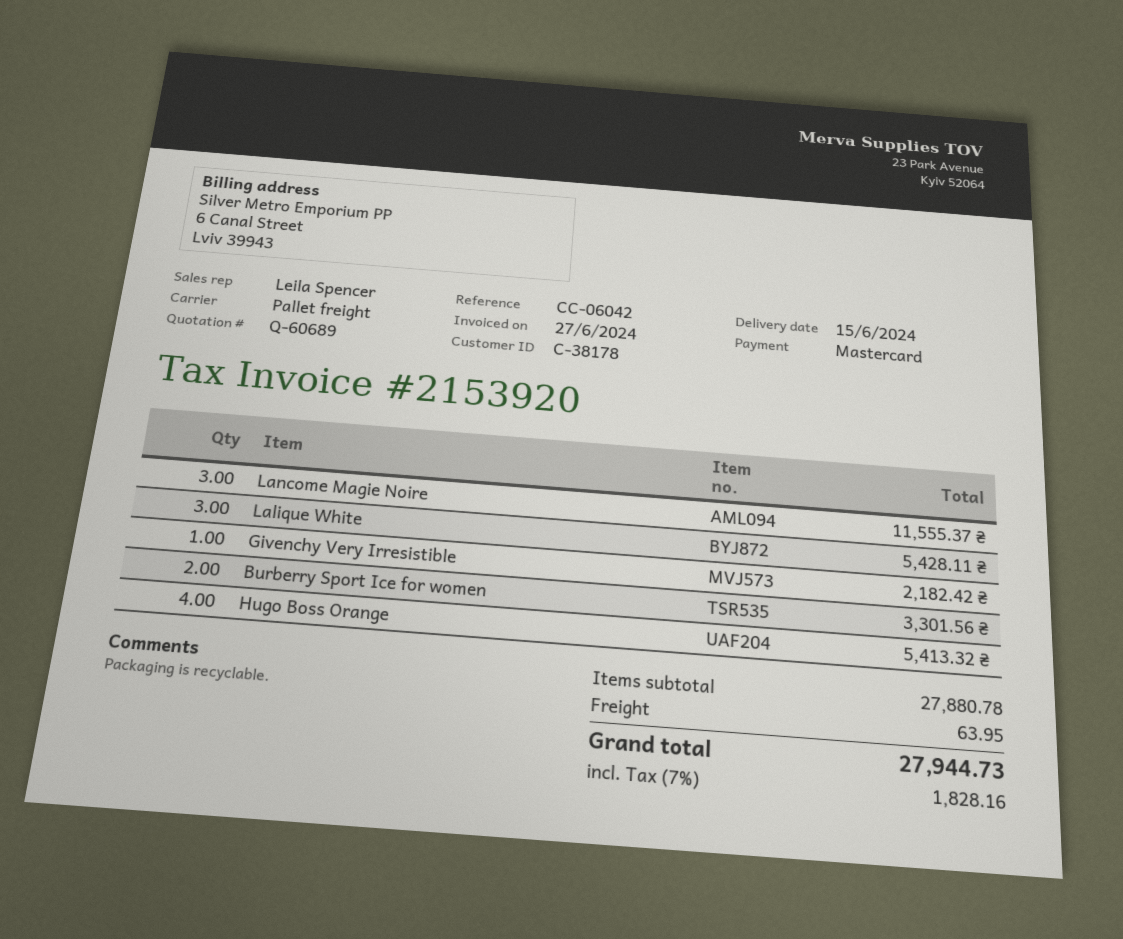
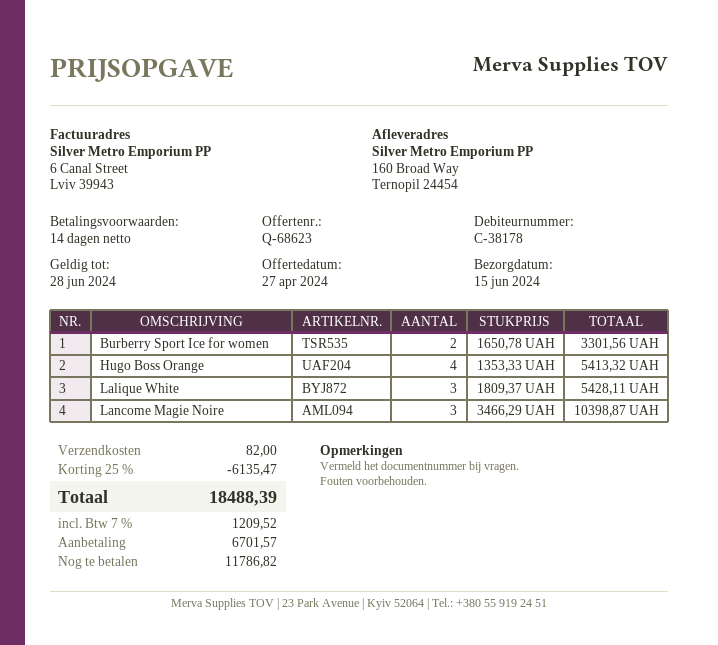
quote number: Q-60689 -> Q-68623
Lancome Magie Noire: 3 for 11555.37 -> 3 for 10398.87
Givenchy Very Irresistible: 1 for 2182.42 -> none
discount: none -> 25% = 6135.47
shipping: 63.95 -> 82.00
tax: 7% = 1828.16 -> 7% = 1209.52
total: 27944.73 -> 18488.39

